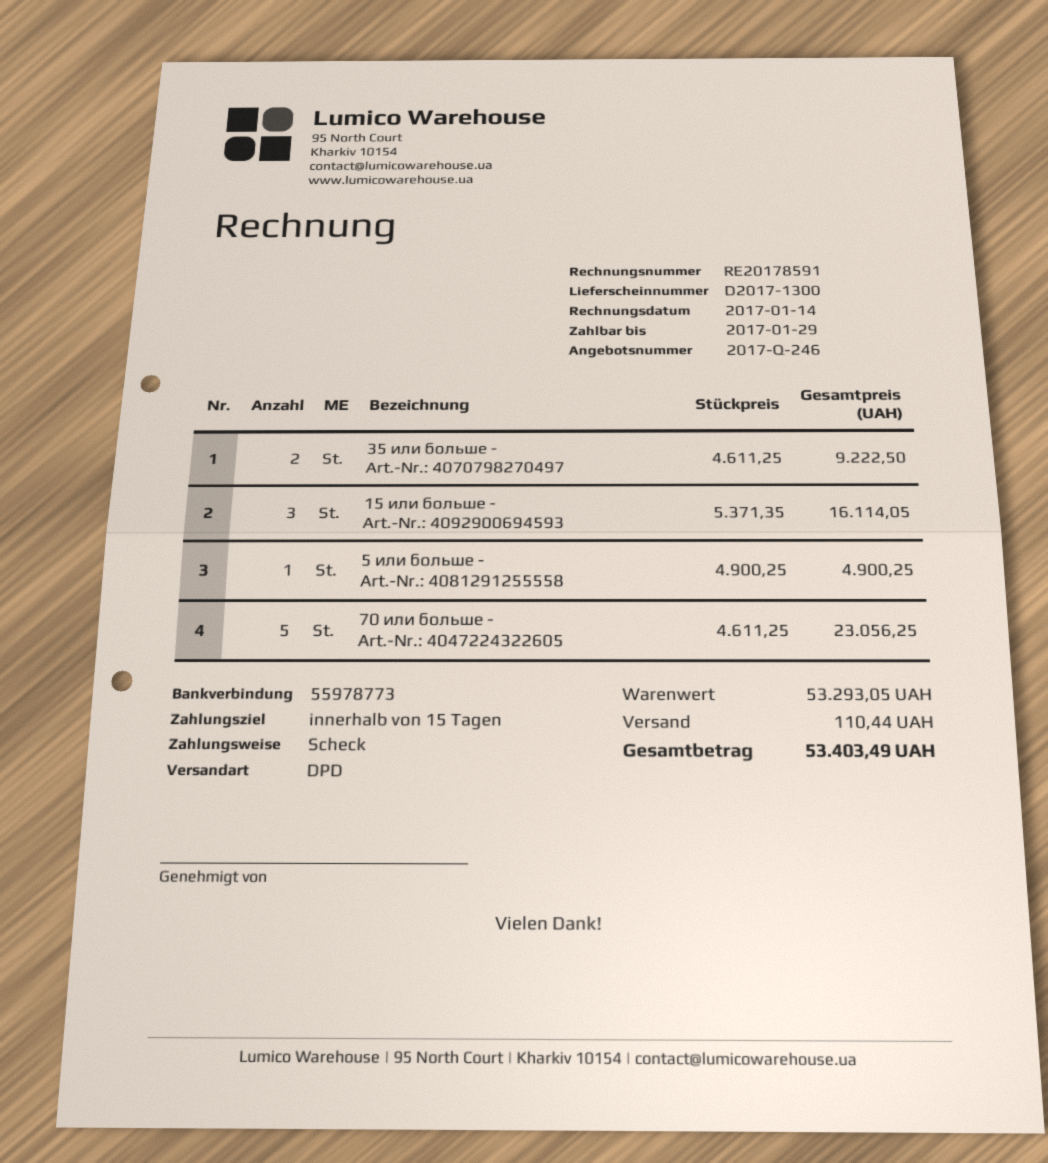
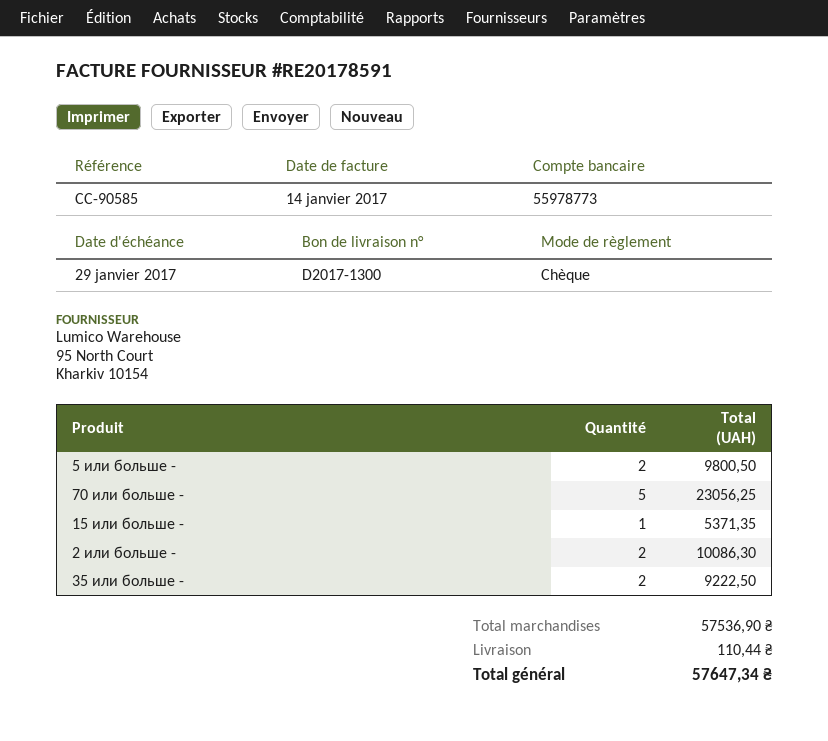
15 или больше -: 3 for 16114.05 -> 1 for 5371.35
5 или больше -: 1 for 4900.25 -> 2 for 9800.50
2 или больше -: none -> 2 for 10086.30
subtotal: 53293.05 -> 57536.90
total: 53403.49 -> 57647.34

